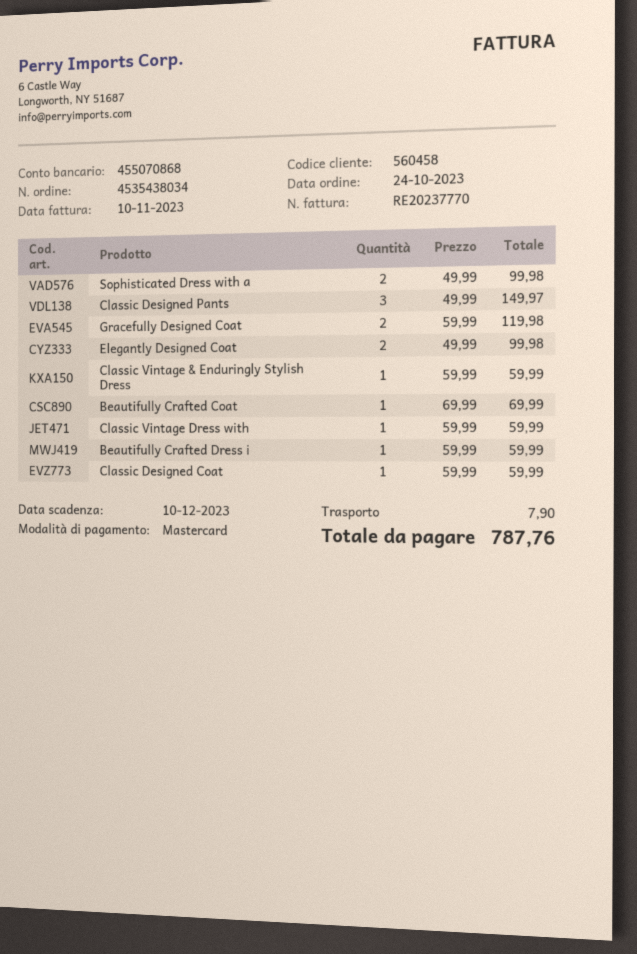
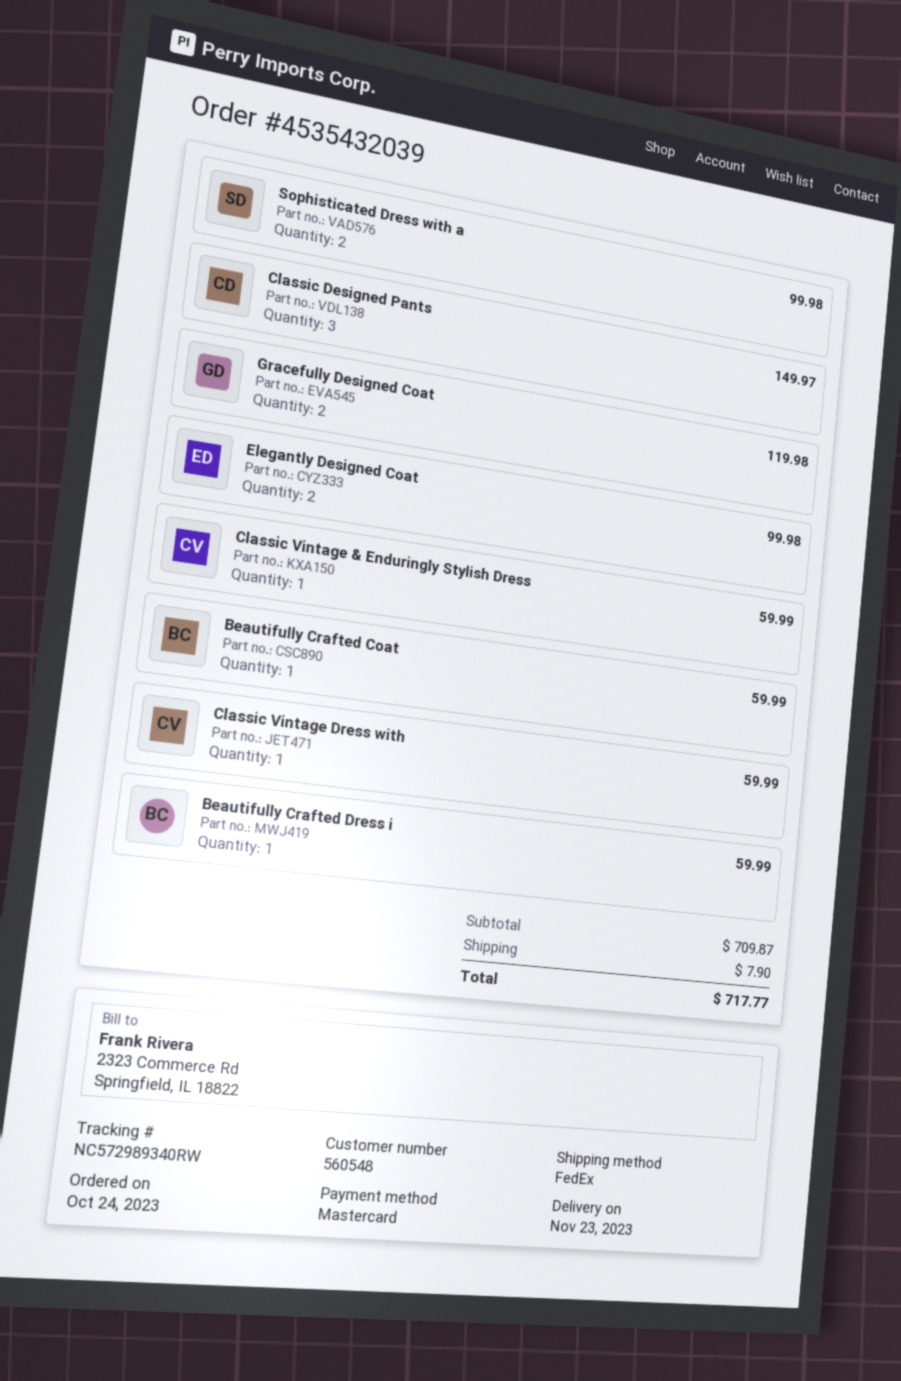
order number: 4535438034 -> 4535432039
customer number: 560458 -> 560548
Beautifully Crafted Coat: 1 for 69.99 -> 1 for 59.99
Classic Designed Coat: 1 for 59.99 -> none
total: 787.76 -> 717.77

